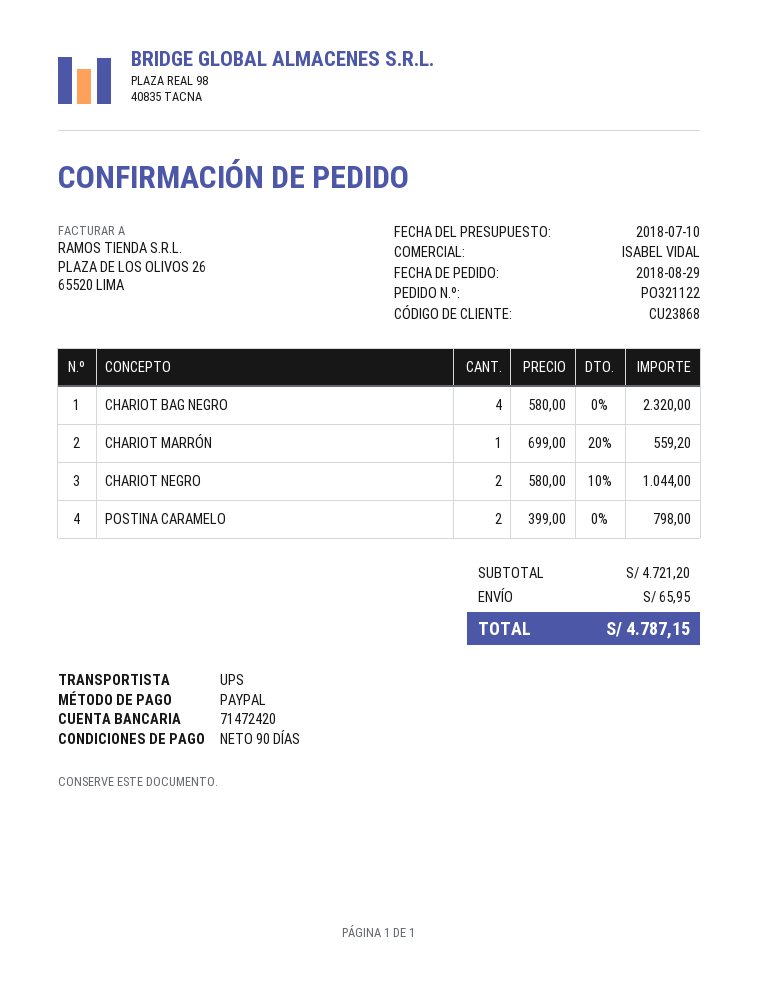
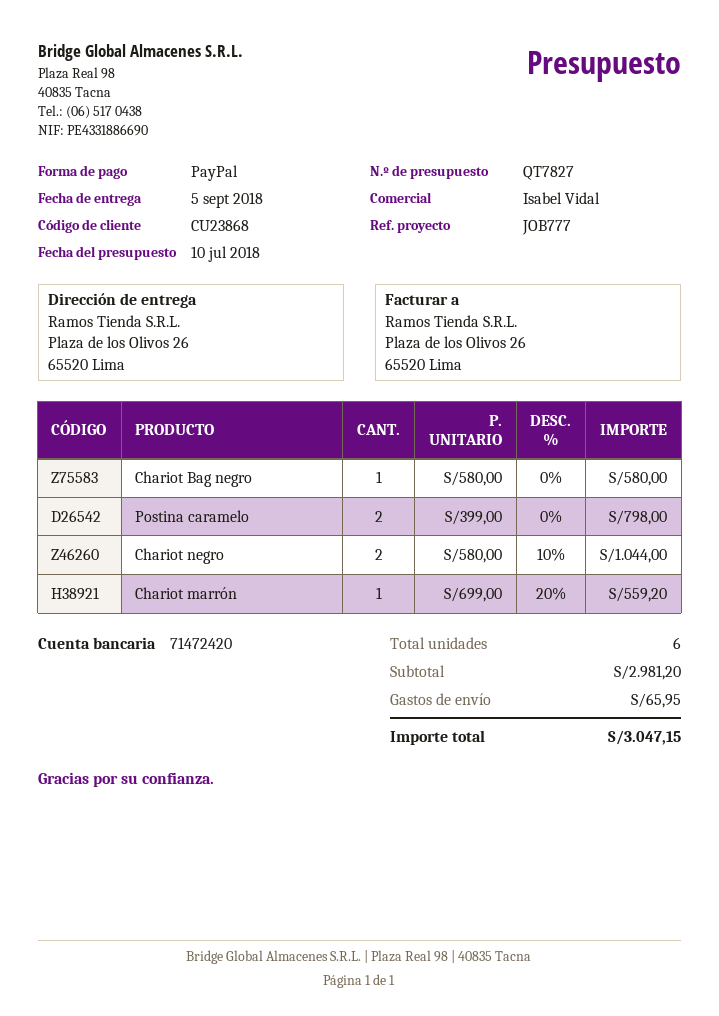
CHARIOT BAG NEGRO: 4 x 580.00 = 2320.00 -> 1 x 580.00 = 580.00
subtotal: 4721.20 -> 2981.20
total: 4787.15 -> 3047.15

